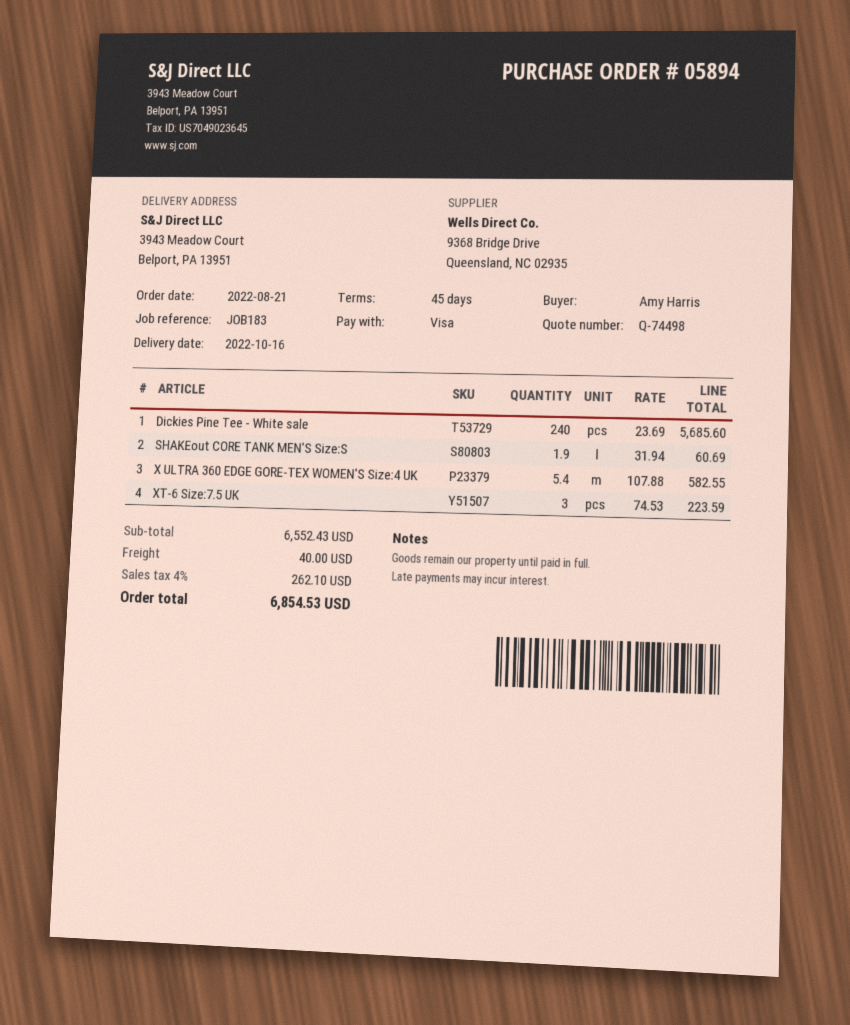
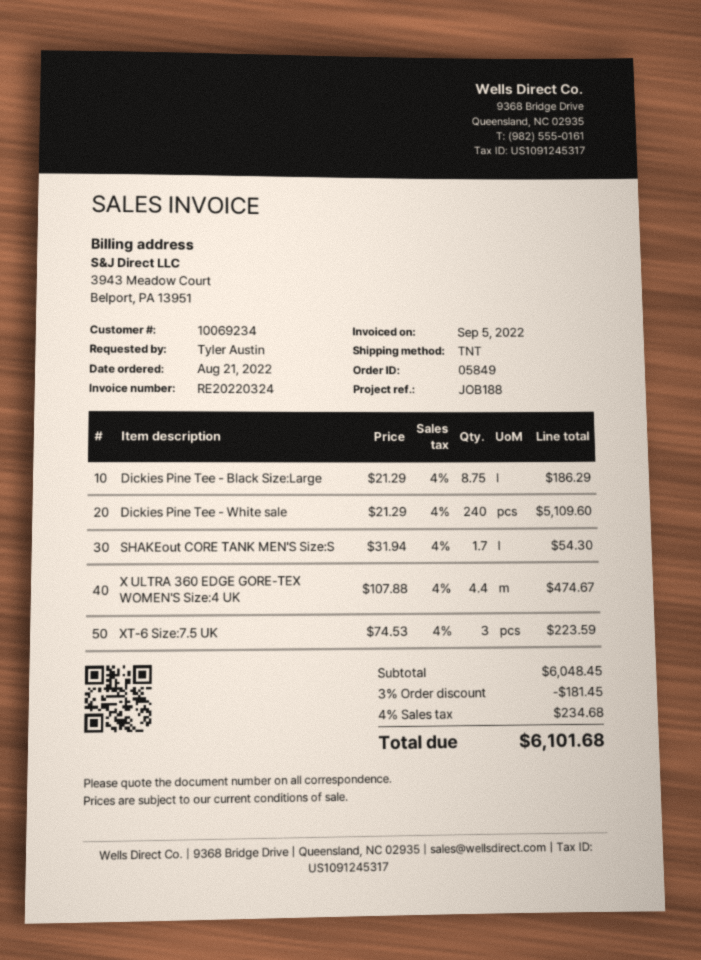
order number: 05894 -> 05849
reference: JOB183 -> JOB188
ordered by: Amy Harris -> Tyler Austin
Dickies Pine Tee - White sale: 240 x 23.69 = 5685.60 -> 240 x 21.29 = 5109.60
SHAKEout CORE TANK MEN'S Size:S: 1.9 x 31.94 = 60.69 -> 1.7 x 31.94 = 54.30
X ULTRA 360 EDGE GORE-TEX WOMEN'S Size:4 UK: 5.4 x 107.88 = 582.55 -> 4.4 x 107.88 = 474.67
Dickies Pine Tee - Black Size:Large: none -> 8.75 x 21.29 = 186.29
subtotal: 6552.43 -> 6048.45
discount: none -> 3% = 181.45
shipping: 40.00 -> none
tax: 4% = 262.10 -> 4% = 234.68
total: 6854.53 -> 6101.68

